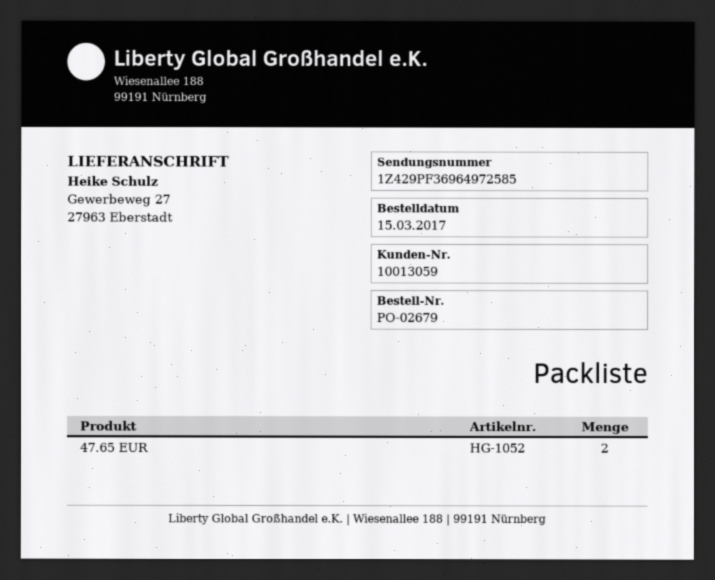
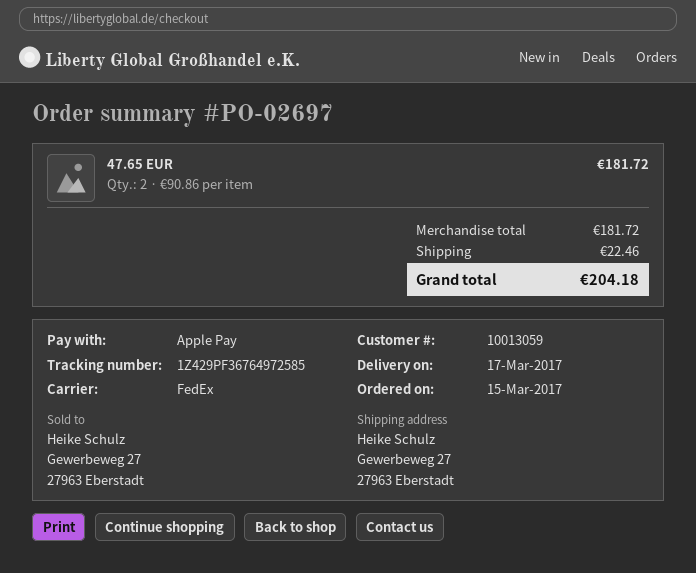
order number: PO-02679 -> PO-02697
tracking number: 1Z429PF36964972585 -> 1Z429PF36764972585

